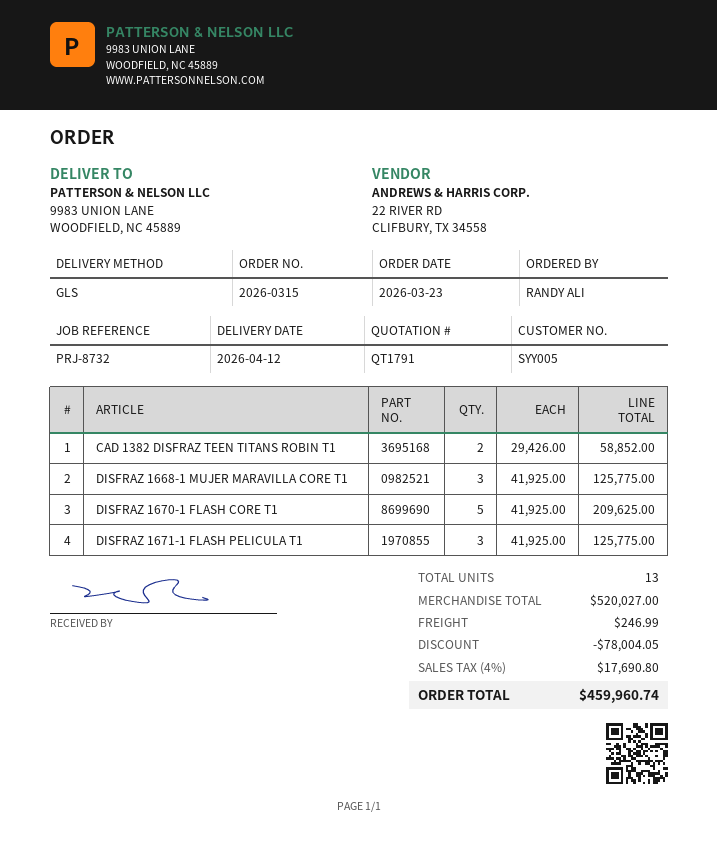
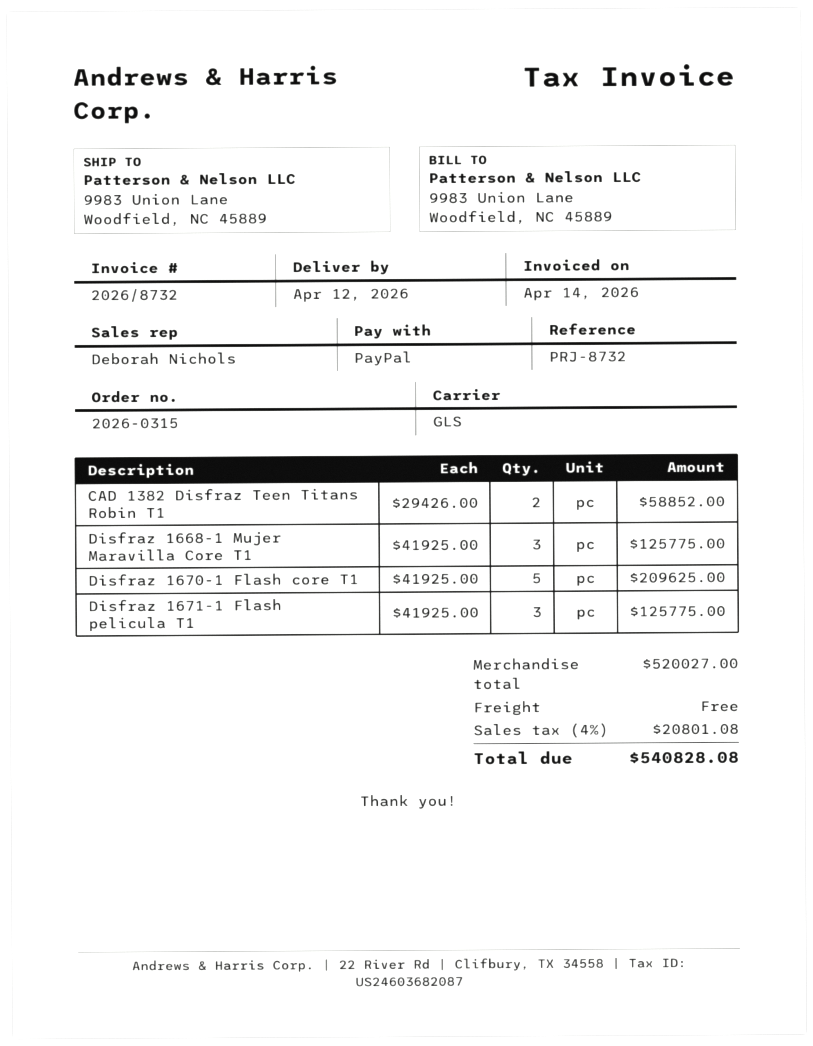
discount: 78004.05 -> none
shipping: 246.99 -> 0.00
tax: 4% = 17690.80 -> 4% = 20801.08
total: 459960.74 -> 540828.08

